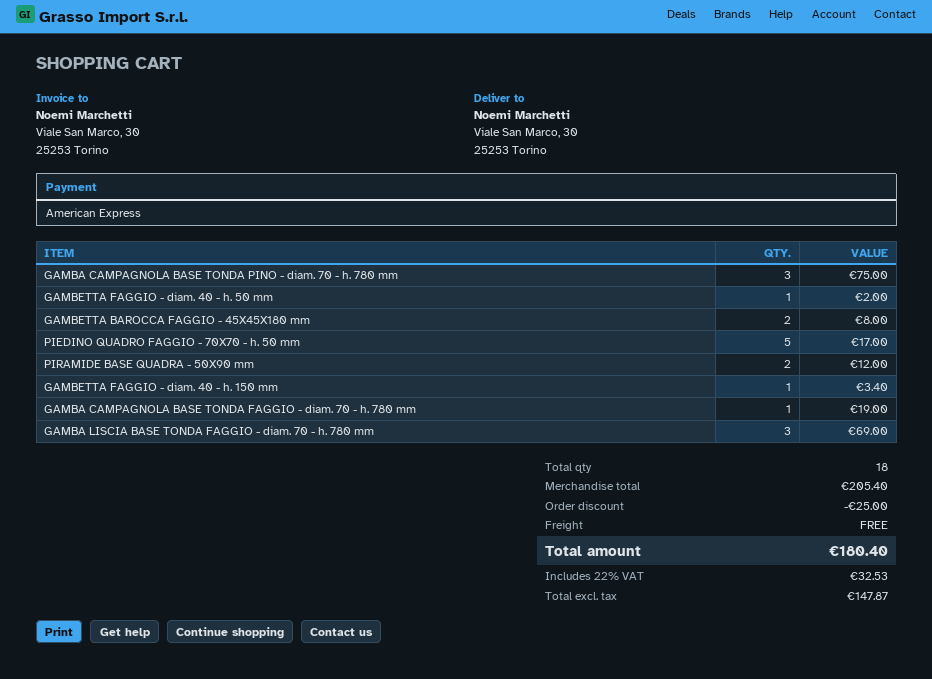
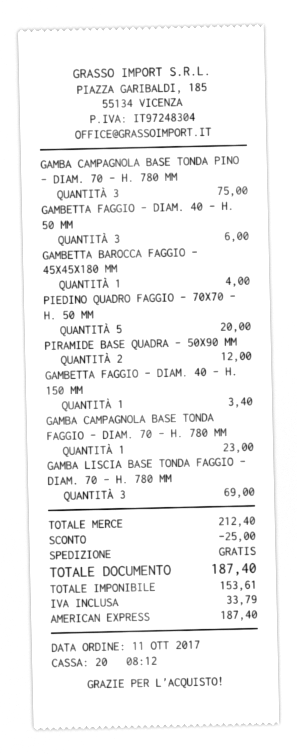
GAMBETTA FAGGIO - diam. 40 - h. 50 mm: 1 for 2.00 -> 3 for 6.00
GAMBETTA BAROCCA FAGGIO - 45X45X180 mm: 2 for 8.00 -> 1 for 4.00
PIEDINO QUADRO FAGGIO - 70X70 - h. 50 mm: 5 for 17.00 -> 5 for 20.00
GAMBA CAMPAGNOLA BASE TONDA FAGGIO - diam. 70 - h. 780 mm: 1 for 19.00 -> 1 for 23.00
subtotal: 205.40 -> 212.40
net: 147.87 -> 153.61
tax: 32.53 -> 33.79
total: 180.40 -> 187.40

